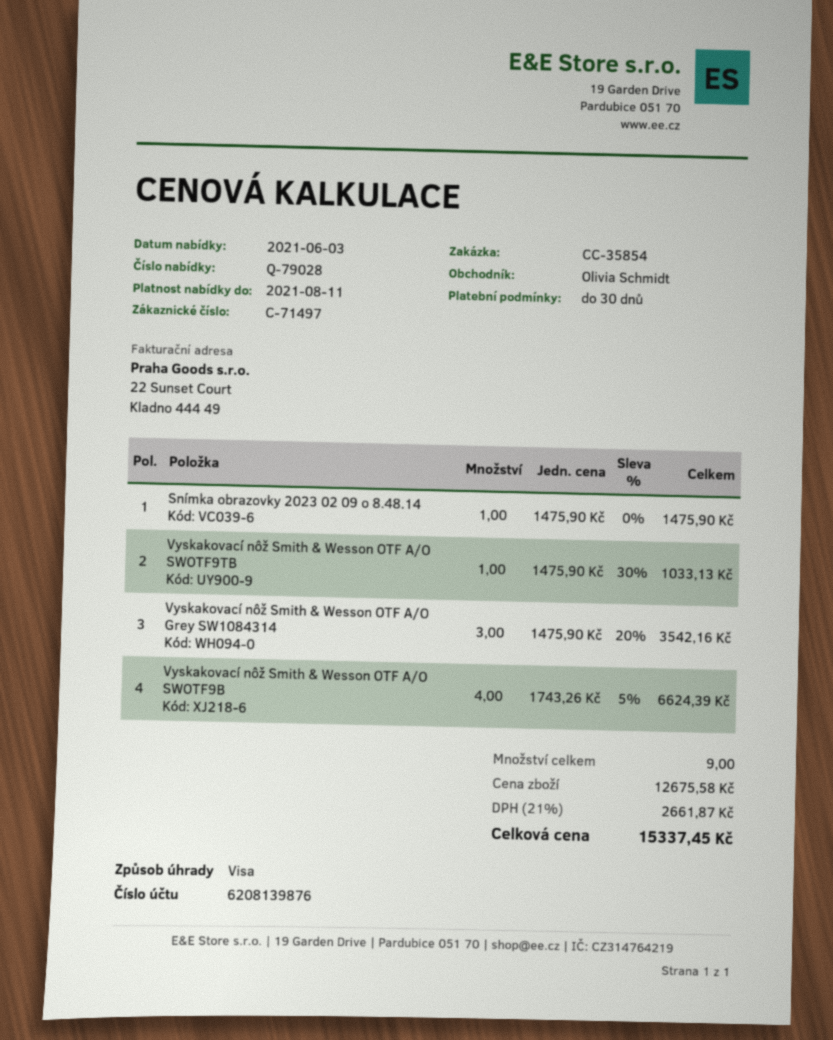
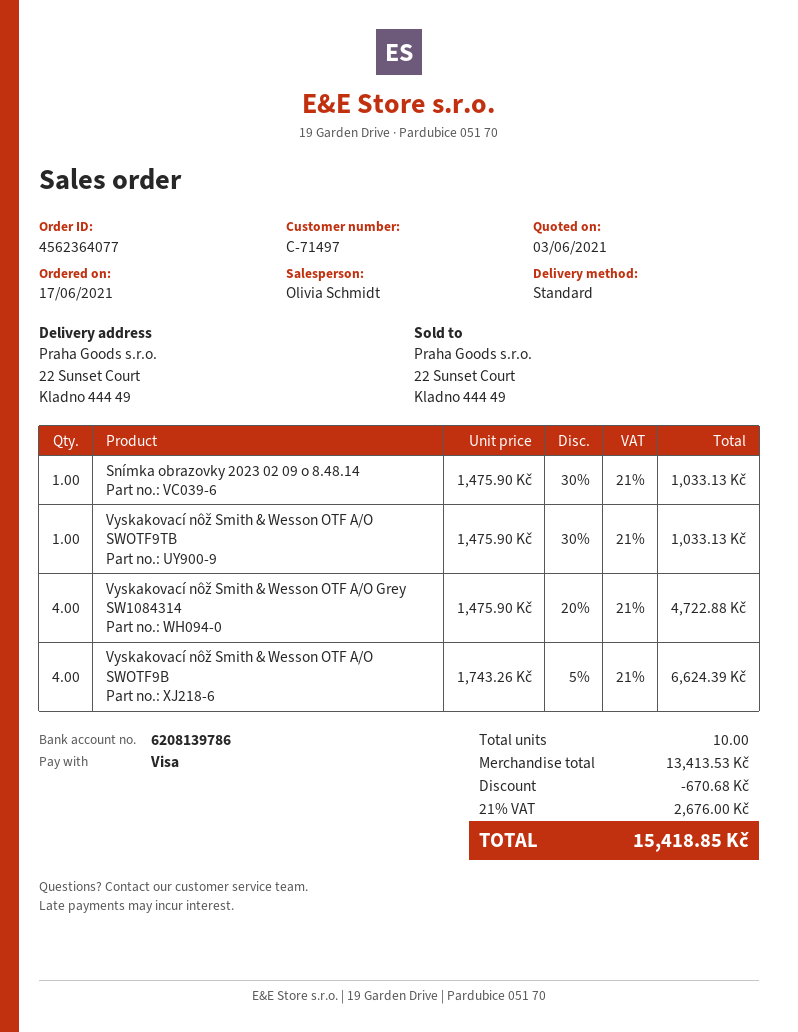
bank account: 6208139876 -> 6208139786
Snímka obrazovky 2023 02 09 o 8.48.14: 1 x 1475.90 = 1475.90 -> 1 x 1475.90 - 30% = 1033.13
Vyskakovací nôž Smith & Wesson OTF A/O Grey SW1084314: 3 x 1475.90 - 20% = 3542.16 -> 4 x 1475.90 - 20% = 4722.88
total quantity: 9 -> 10
subtotal: 12675.58 -> 13413.53
discount: none -> 670.68
tax: 21% = 2661.87 -> 21% = 2676.00
total: 15337.45 -> 15418.85

